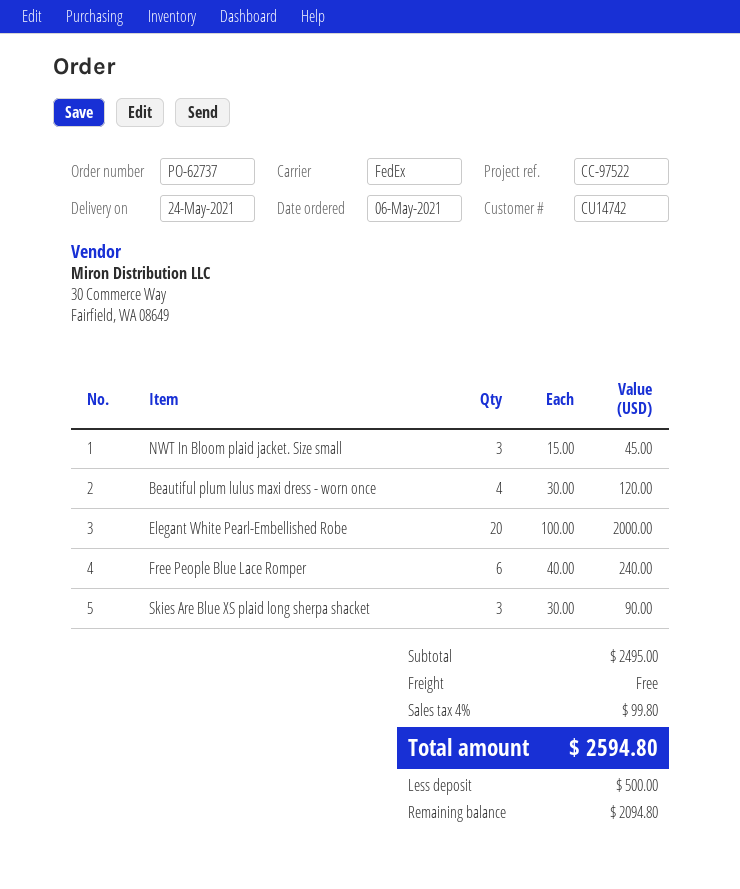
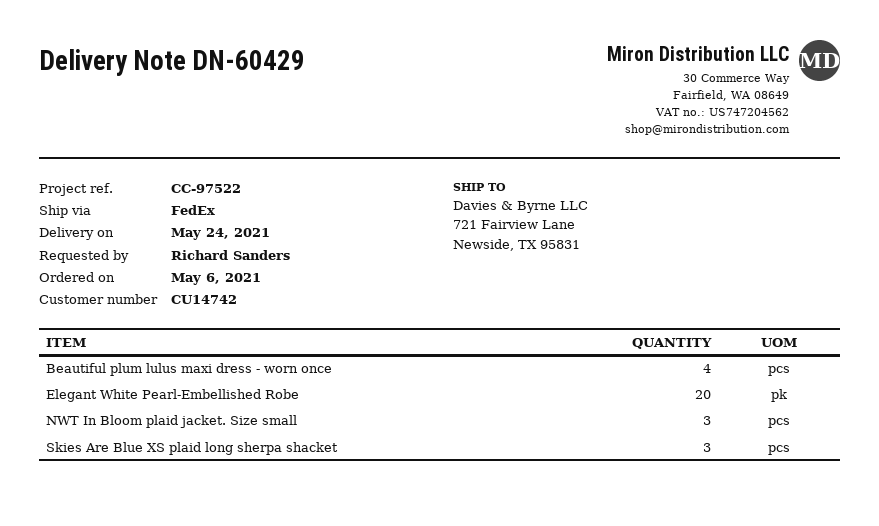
Free People Blue Lace Romper: 6 -> none

